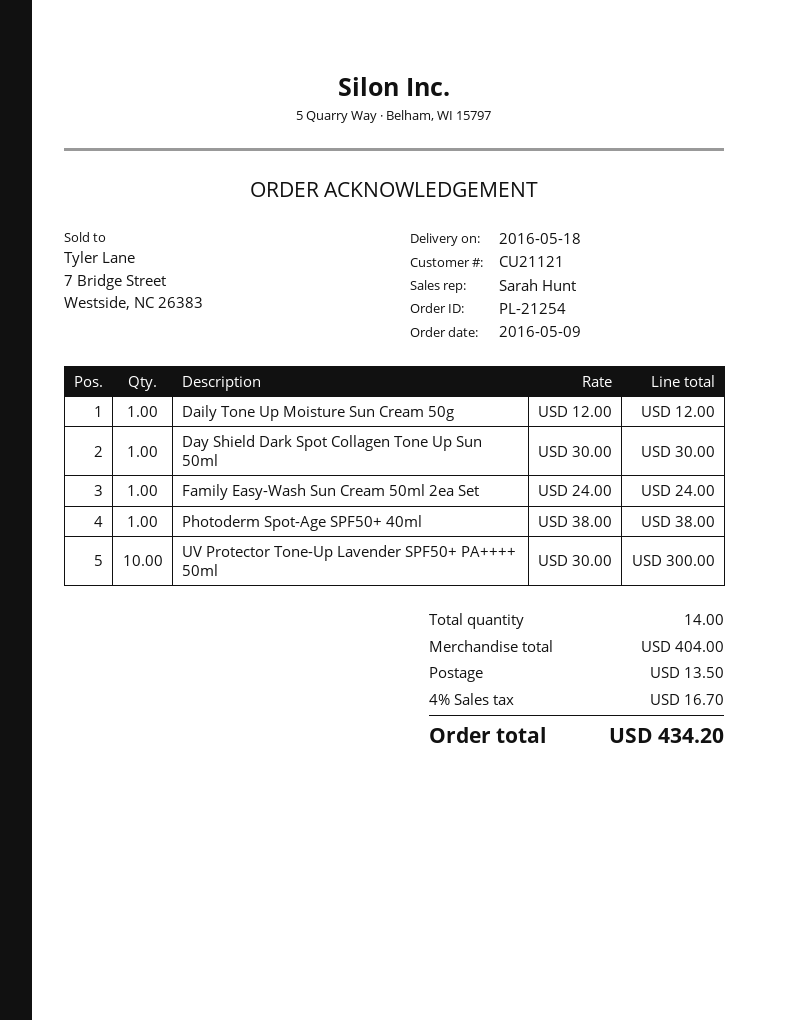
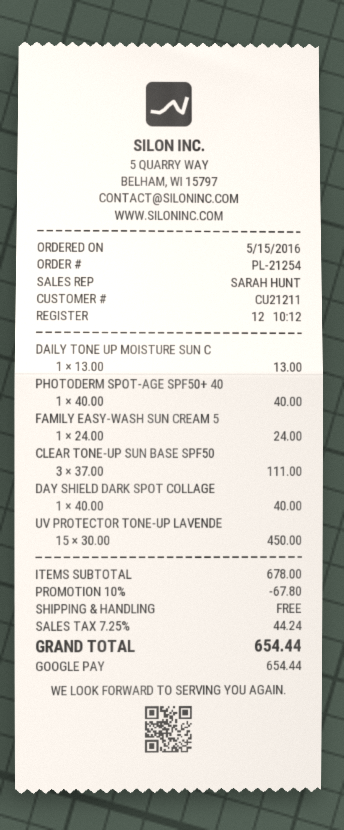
order date: 2016-05-09 -> 2016-05-15
customer number: CU21121 -> CU21211
Daily Tone Up Moisture Sun Cream 50g: 1 x 12.00 = 12.00 -> 1 x 13.00 = 13.00
Day Shield Dark Spot Collagen Tone Up Sun 50ml: 1 x 30.00 = 30.00 -> 1 x 40.00 = 40.00
Photoderm Spot-Age SPF50+ 40ml: 1 x 38.00 = 38.00 -> 1 x 40.00 = 40.00
UV Protector Tone-Up Lavender SPF50+ PA++++ 50ml: 10 x 30.00 = 300.00 -> 15 x 30.00 = 450.00
CLEAR TONE-UP SUN BASE SPF50: none -> 3 x 37.00 = 111.00
subtotal: 404.00 -> 678.00
discount: none -> 10% = 67.80
shipping: 13.50 -> 0.00
tax: 4% = 16.70 -> 7.25% = 44.24
total: 434.20 -> 654.44

